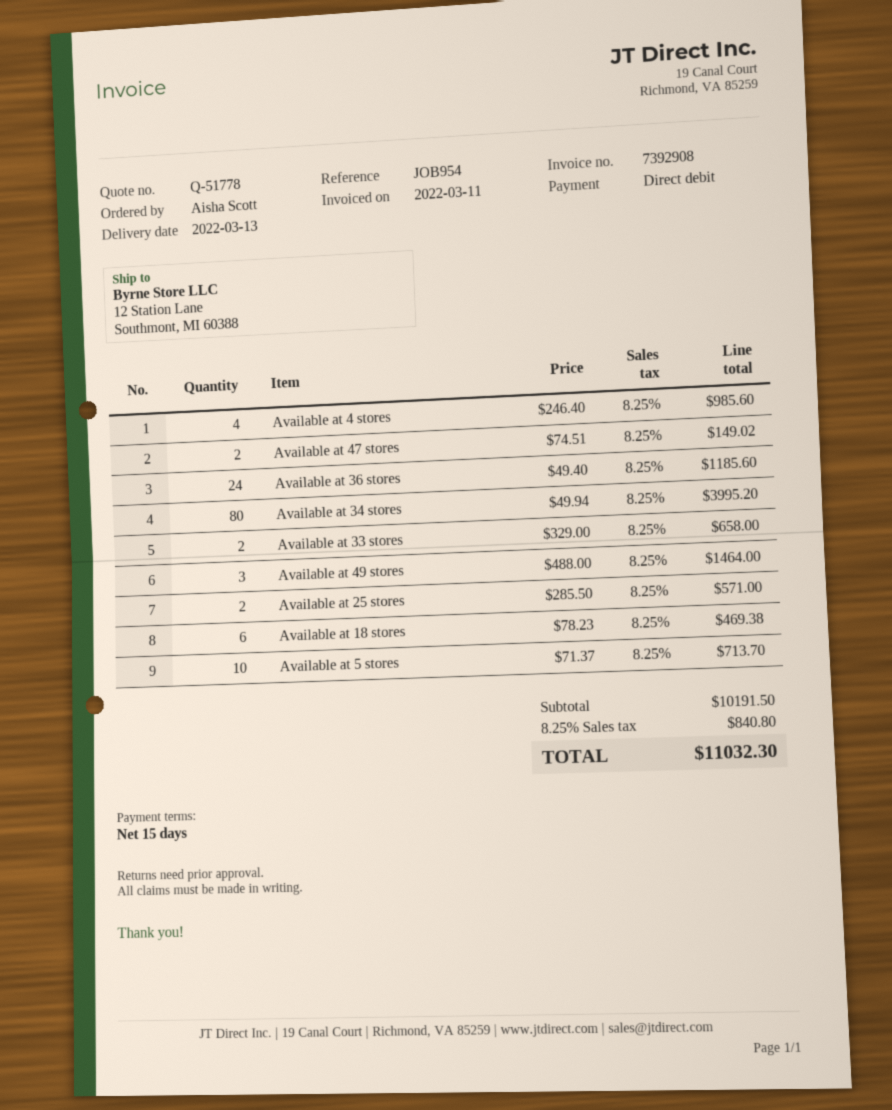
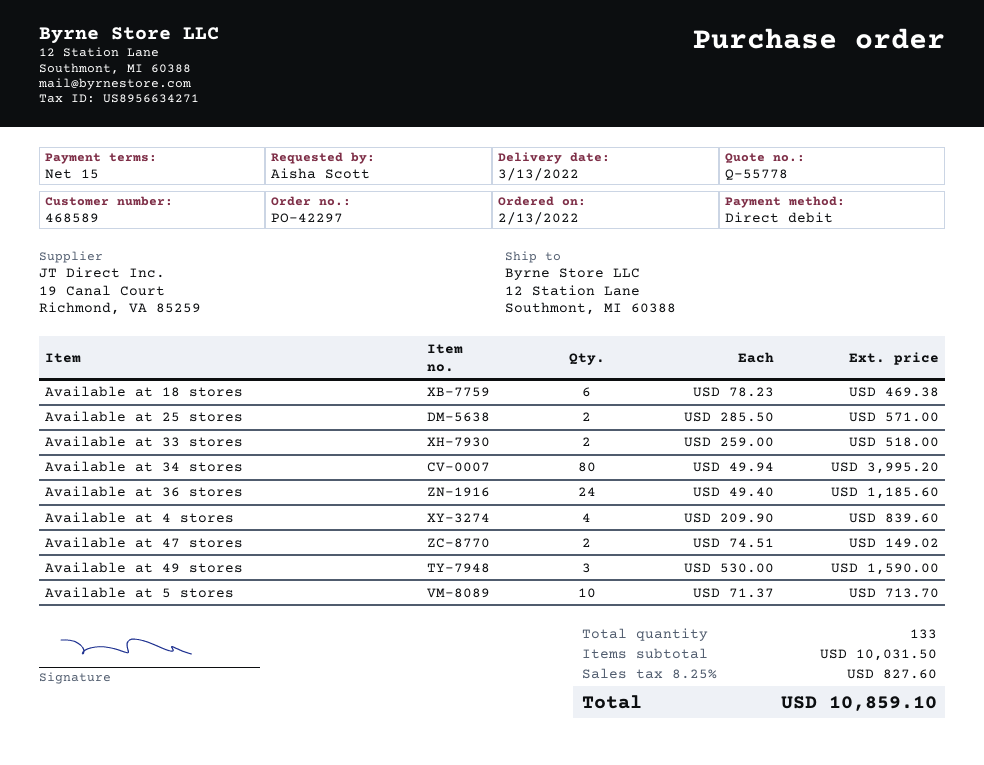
quote number: Q-51778 -> Q-55778
Available at 4 stores: 4 x 246.40 = 985.60 -> 4 x 209.90 = 839.60
Available at 33 stores: 2 x 329.00 = 658.00 -> 2 x 259.00 = 518.00
Available at 49 stores: 3 x 488.00 = 1464.00 -> 3 x 530.00 = 1590.00
subtotal: 10191.50 -> 10031.50
tax: 8.25% = 840.80 -> 8.25% = 827.60
total: 11032.30 -> 10859.10

